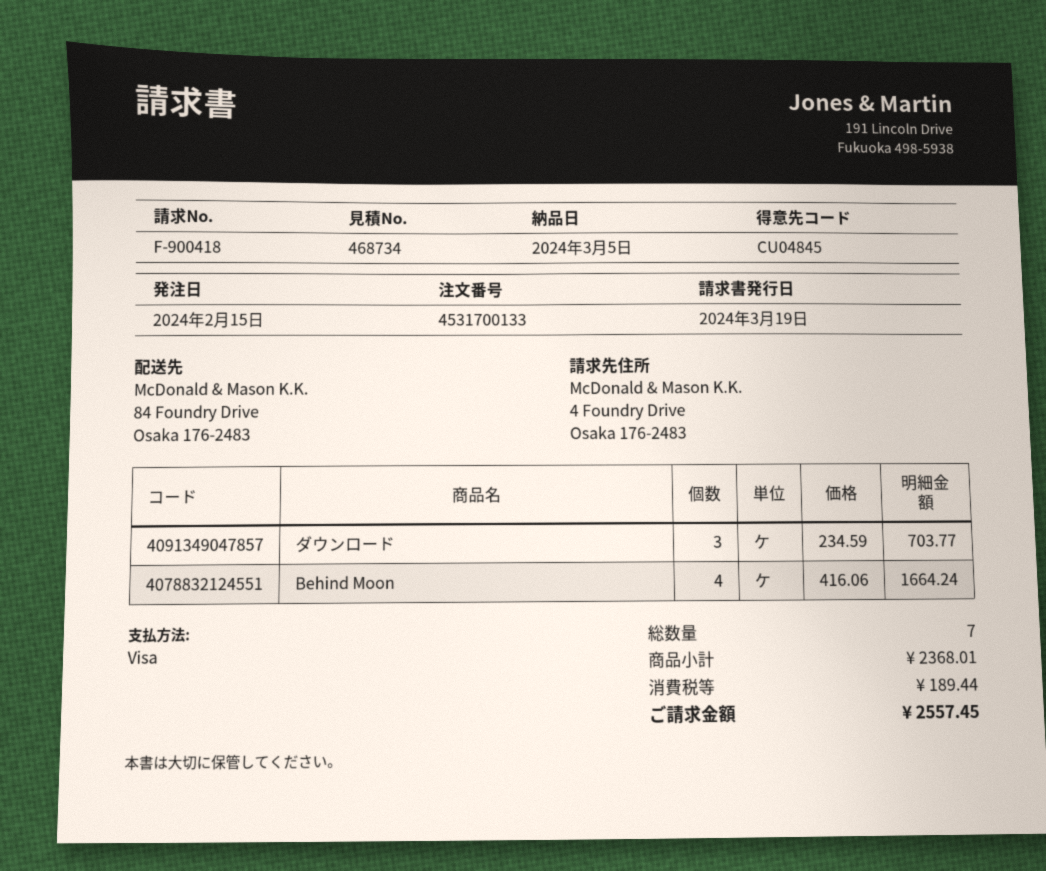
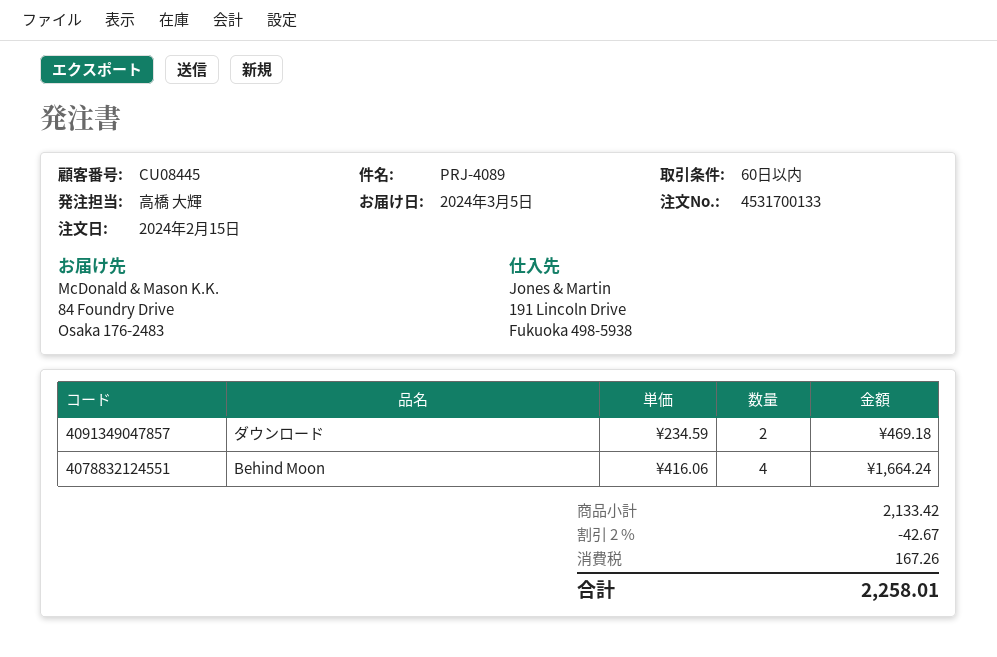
customer number: CU04845 -> CU08445
ダウンロード: 3 x 234.59 = 703.77 -> 2 x 234.59 = 469.18
subtotal: 2368.01 -> 2133.42
discount: none -> 2% = 42.67
tax: 189.44 -> 167.26
total: 2557.45 -> 2258.01

